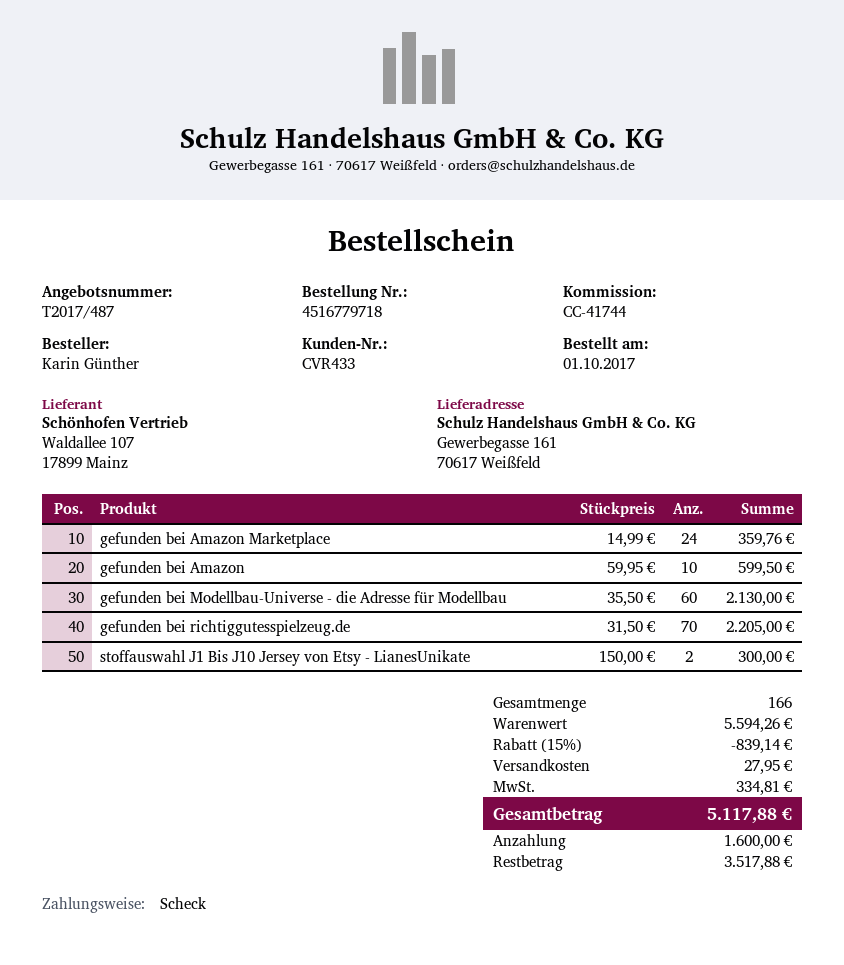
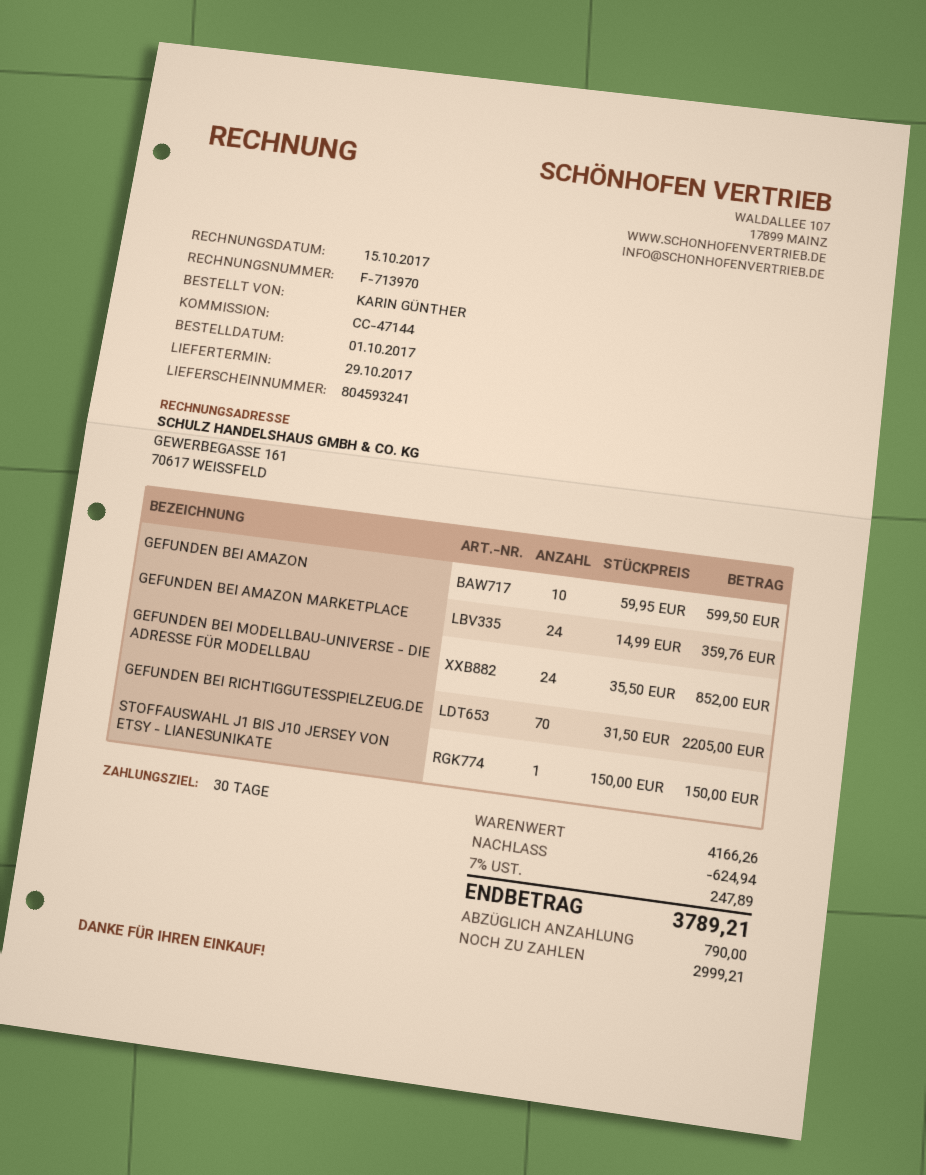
reference: CC-41744 -> CC-47144
gefunden bei Modellbau-Universe - die Adresse für Modellbau: 60 x 35.50 = 2130.00 -> 24 x 35.50 = 852.00
stoffauswahl J1 Bis J10 Jersey von Etsy - LianesUnikate: 2 x 150.00 = 300.00 -> 1 x 150.00 = 150.00
subtotal: 5594.26 -> 4166.26
discount: 839.14 -> 624.94
shipping: 27.95 -> none
tax: 334.81 -> 247.89
total: 5117.88 -> 3789.21
deposit: 1600.00 -> 790.00
balance: 3517.88 -> 2999.21

